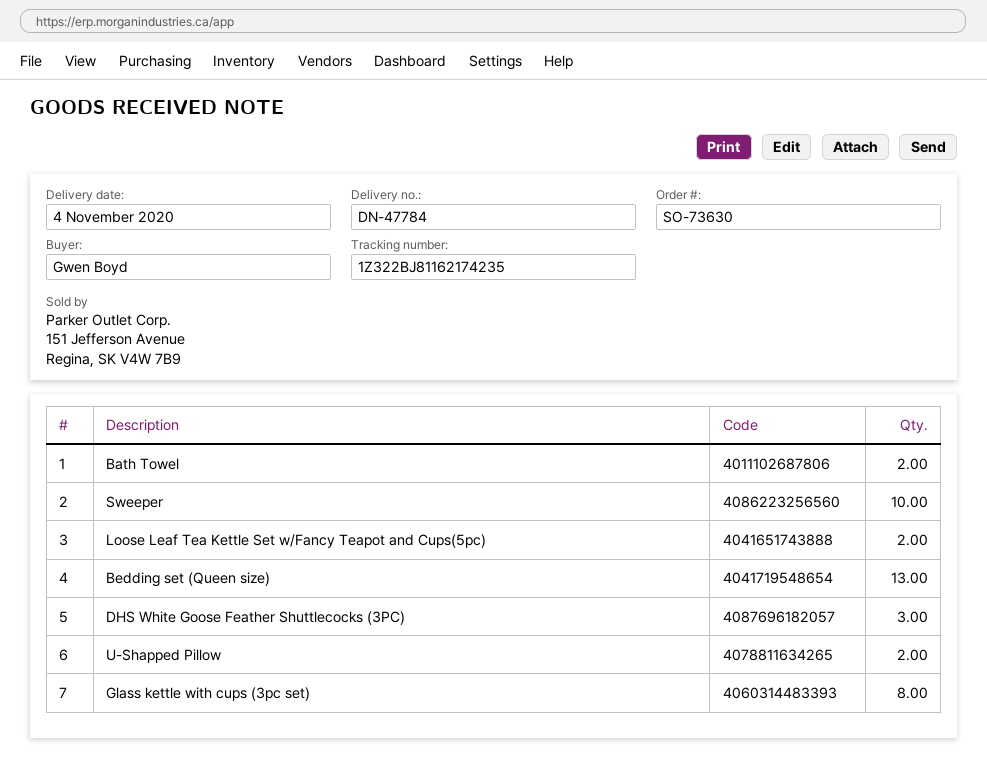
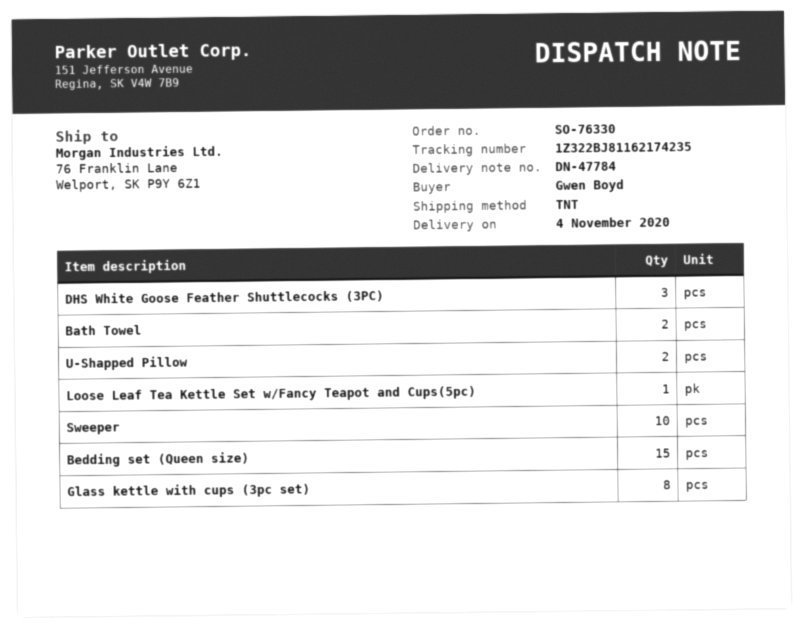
order number: SO-73630 -> SO-76330
Loose Leaf Tea Kettle Set w/Fancy Teapot and Cups(5pc): 2 -> 1
Bedding set (Queen size): 13 -> 15

